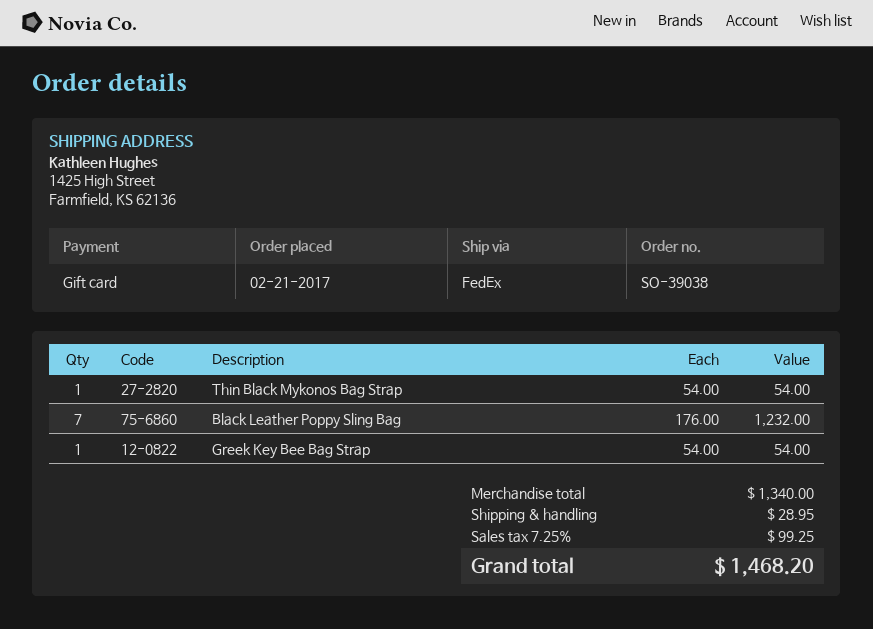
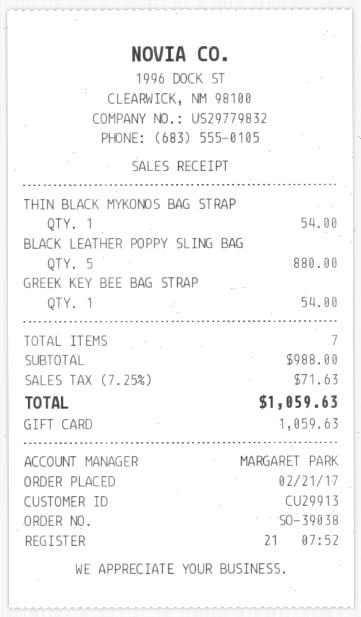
Black Leather Poppy Sling Bag: 7 for 1232.00 -> 5 for 880.00
subtotal: 1340.00 -> 988.00
shipping: 28.95 -> none
tax: 7.25% = 99.25 -> 7.25% = 71.63
total: 1468.20 -> 1059.63

